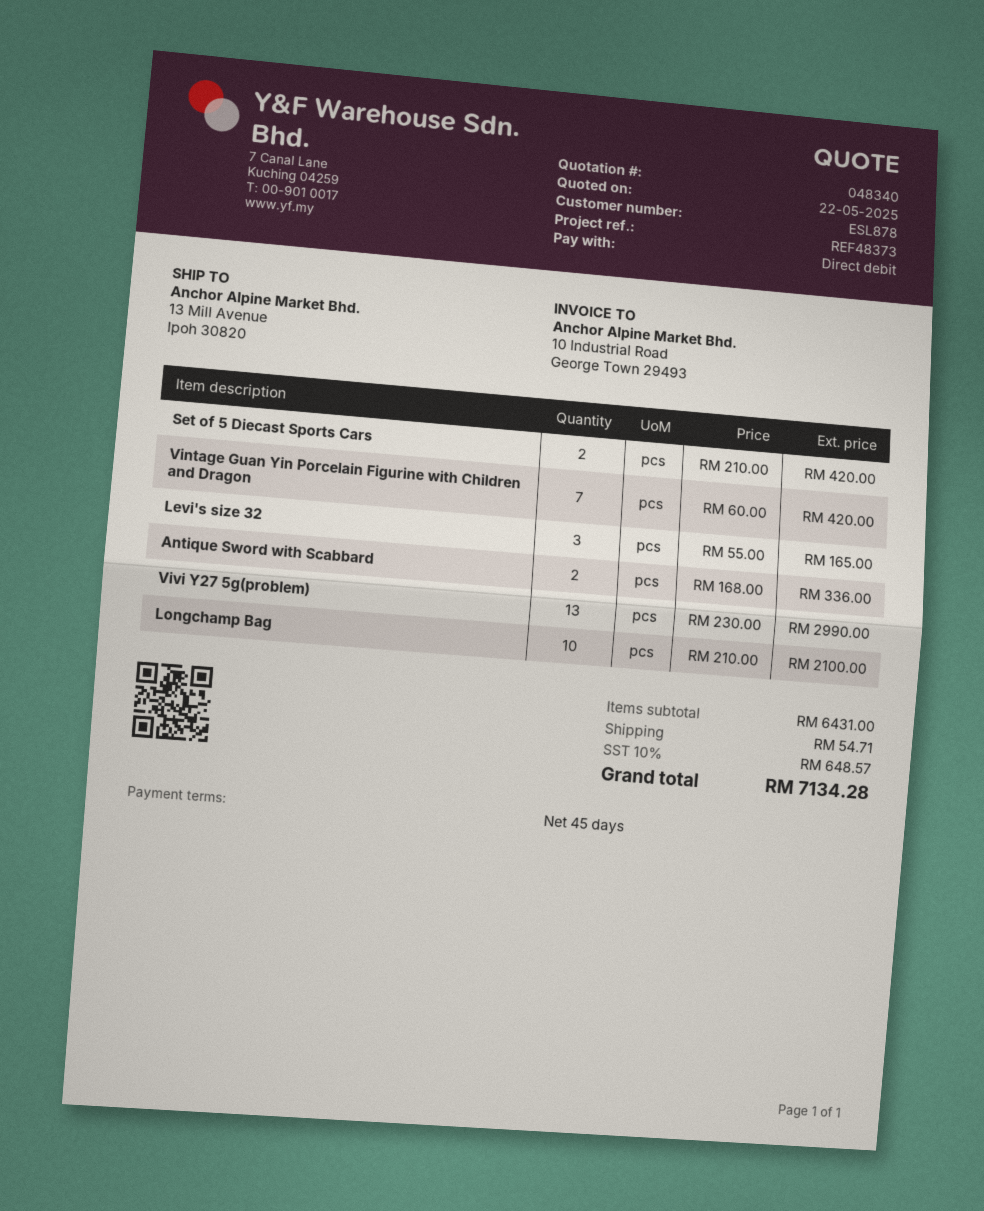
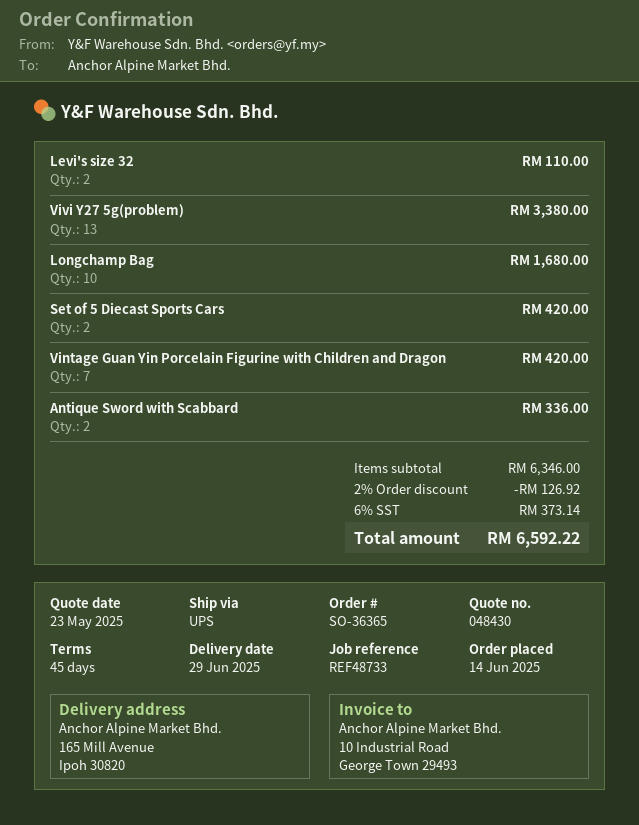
quote number: 048340 -> 048430
quote date: 2025-05-22 -> 2025-05-23
reference: REF48373 -> REF48733
ship to: 13 Mill Avenue, Ipoh 30820 -> 165 Mill Avenue, Ipoh 30820
Levi's size 32: 3 for 165.00 -> 2 for 110.00
Vivi Y27 5g(problem): 13 for 2990.00 -> 13 for 3380.00
Longchamp Bag: 10 for 2100.00 -> 10 for 1680.00
subtotal: 6431.00 -> 6346.00
discount: none -> 2% = 126.92
shipping: 54.71 -> none
tax: 10% = 648.57 -> 6% = 373.14
total: 7134.28 -> 6592.22

